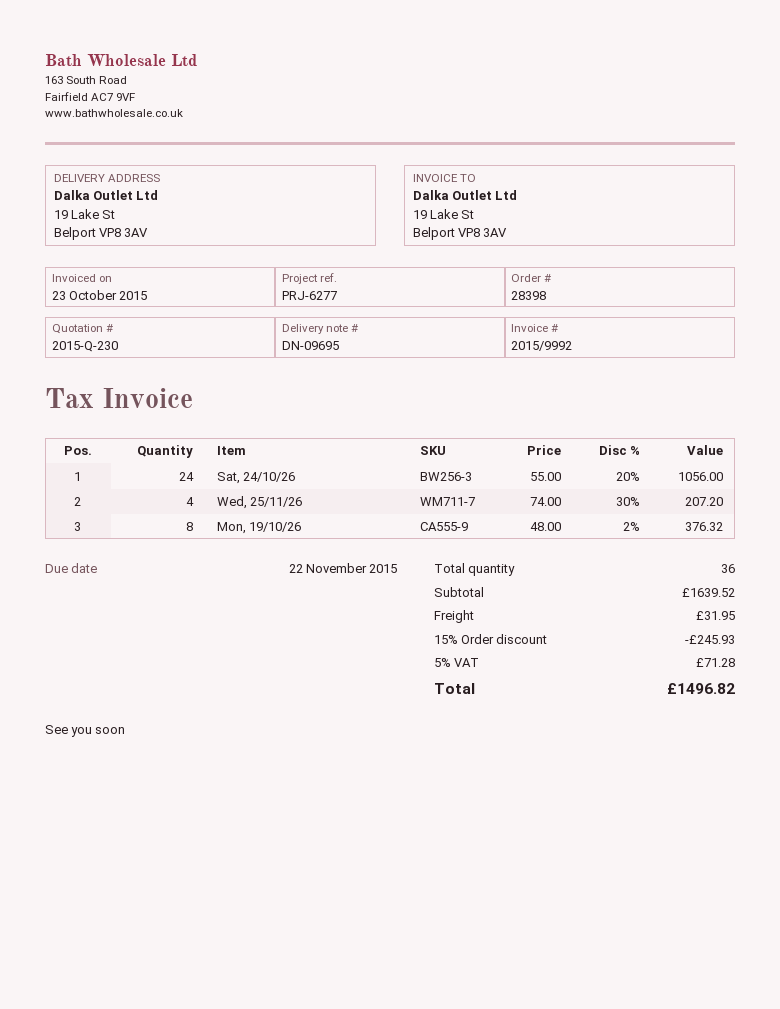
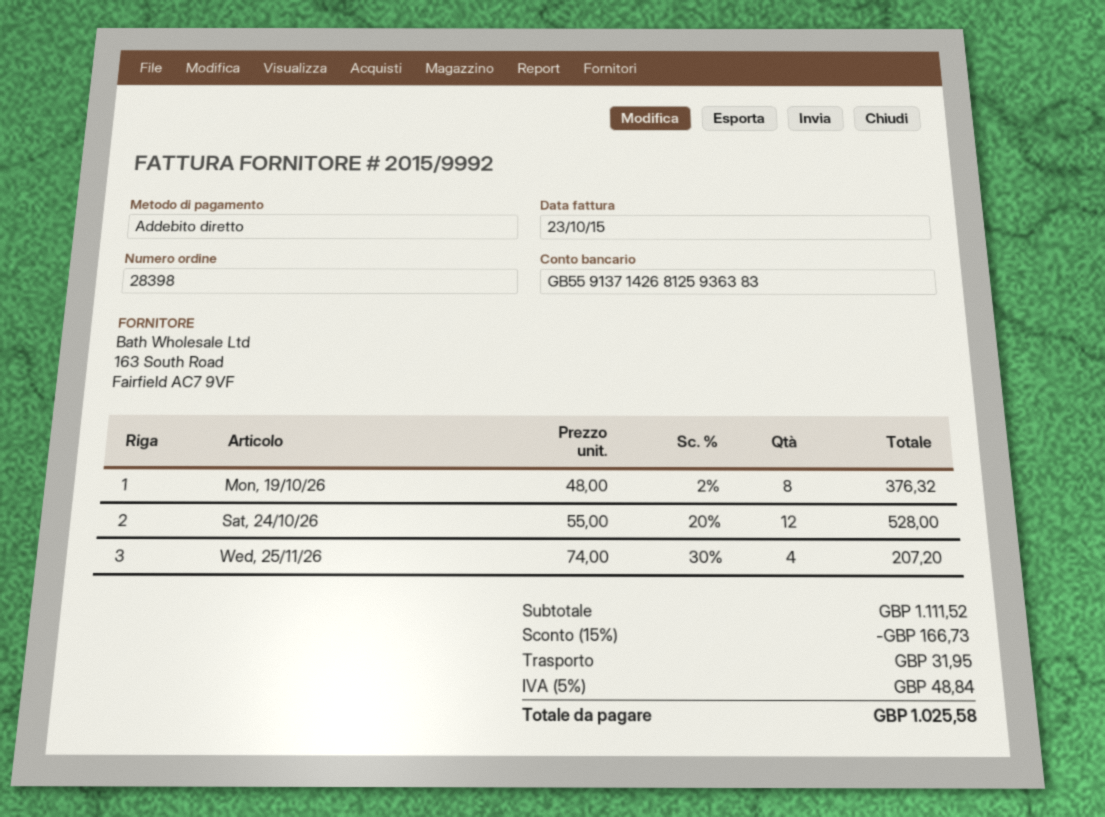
Sat, 24/10/26: 24 x 55.00 - 20% = 1056.00 -> 12 x 55.00 - 20% = 528.00
subtotal: 1639.52 -> 1111.52
discount: 15% = 245.93 -> 15% = 166.73
tax: 5% = 71.28 -> 5% = 48.84
total: 1496.82 -> 1025.58

